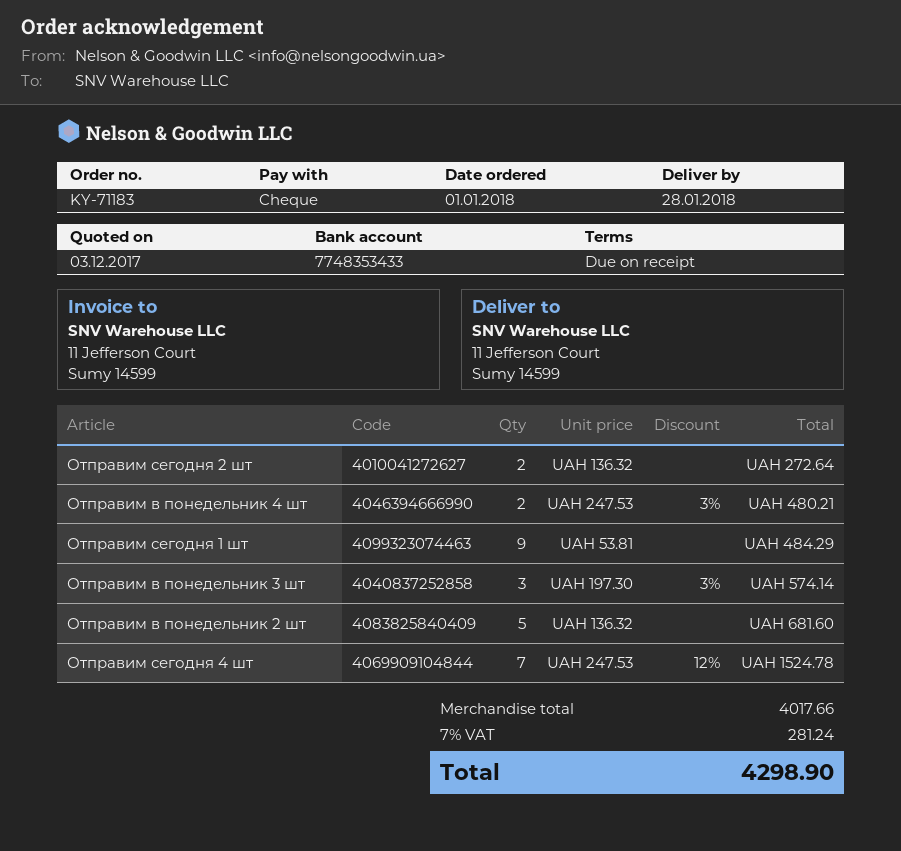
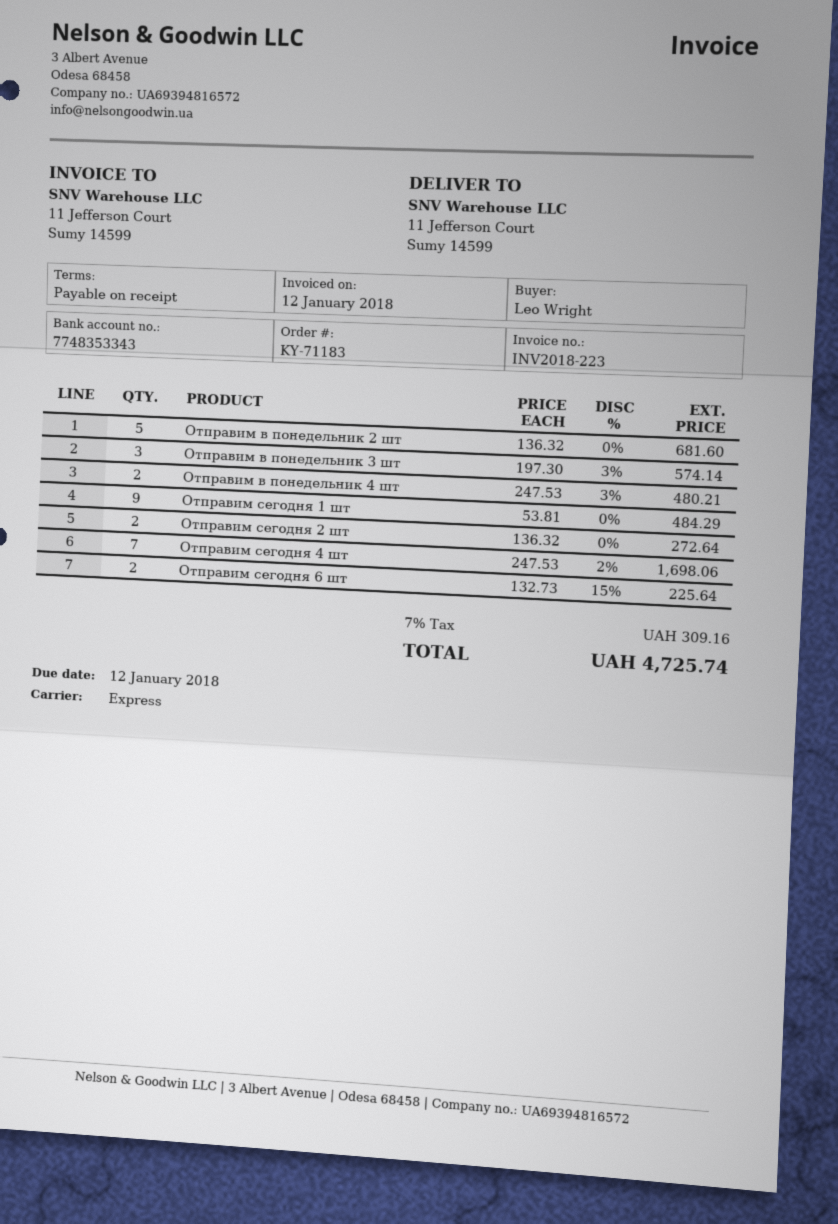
bank account: 7748353433 -> 7748353343
Отправим сегодня 4 шт: 7 x 247.53 - 12% = 1524.78 -> 7 x 247.53 - 2% = 1698.06
Отправим сегодня 6 шт: none -> 2 x 132.73 - 15% = 225.64
tax: 7% = 281.24 -> 7% = 309.16
total: 4298.90 -> 4725.74

